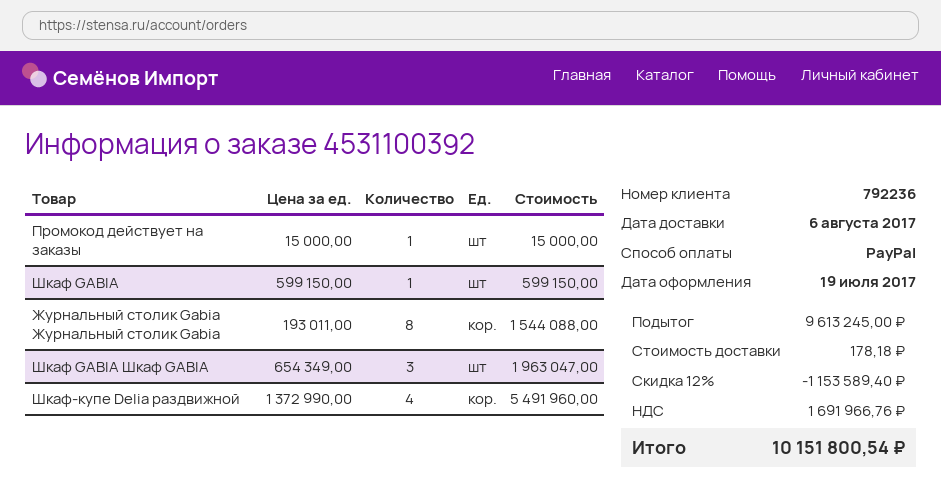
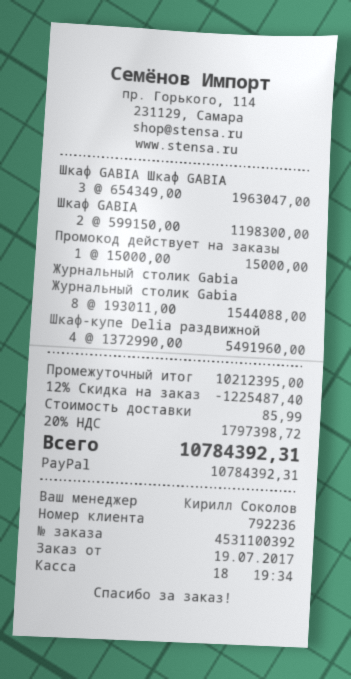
Шкаф GABIA: 1 x 599150.00 = 599150.00 -> 2 x 599150.00 = 1198300.00
subtotal: 9613245.00 -> 10212395.00
discount: 12% = 1153589.40 -> 12% = 1225487.40
shipping: 178.18 -> 85.99
tax: 1691966.76 -> 1797398.72
total: 10151800.54 -> 10784392.31

